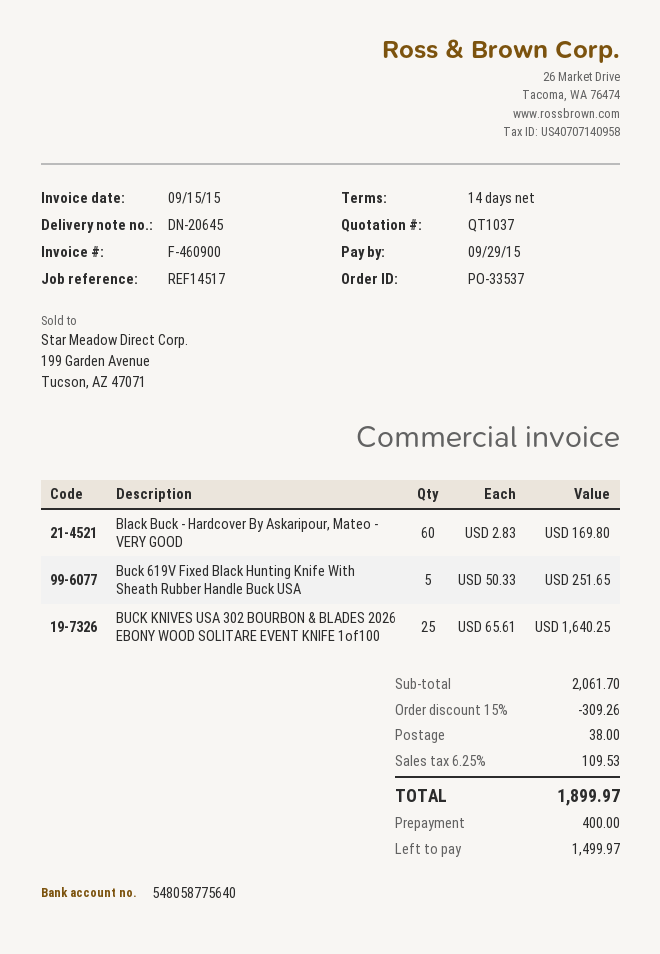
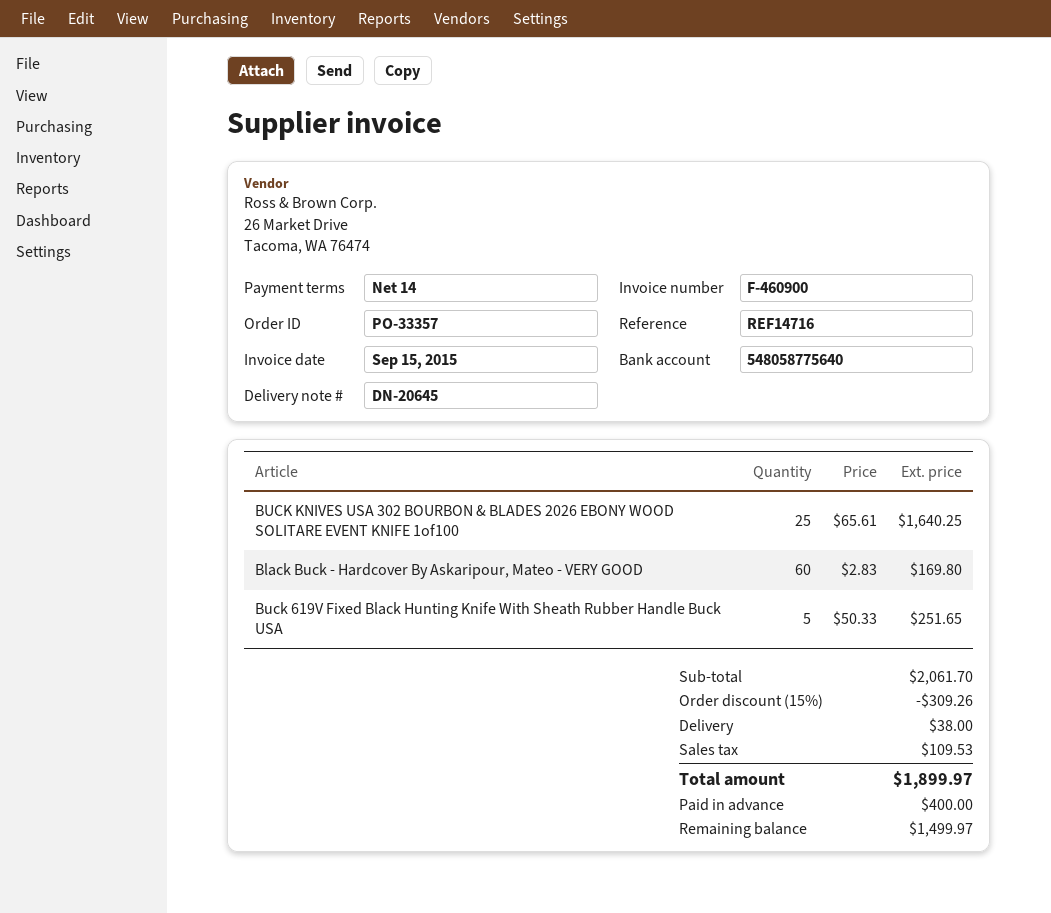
order number: PO-33537 -> PO-33357
reference: REF14517 -> REF14716

